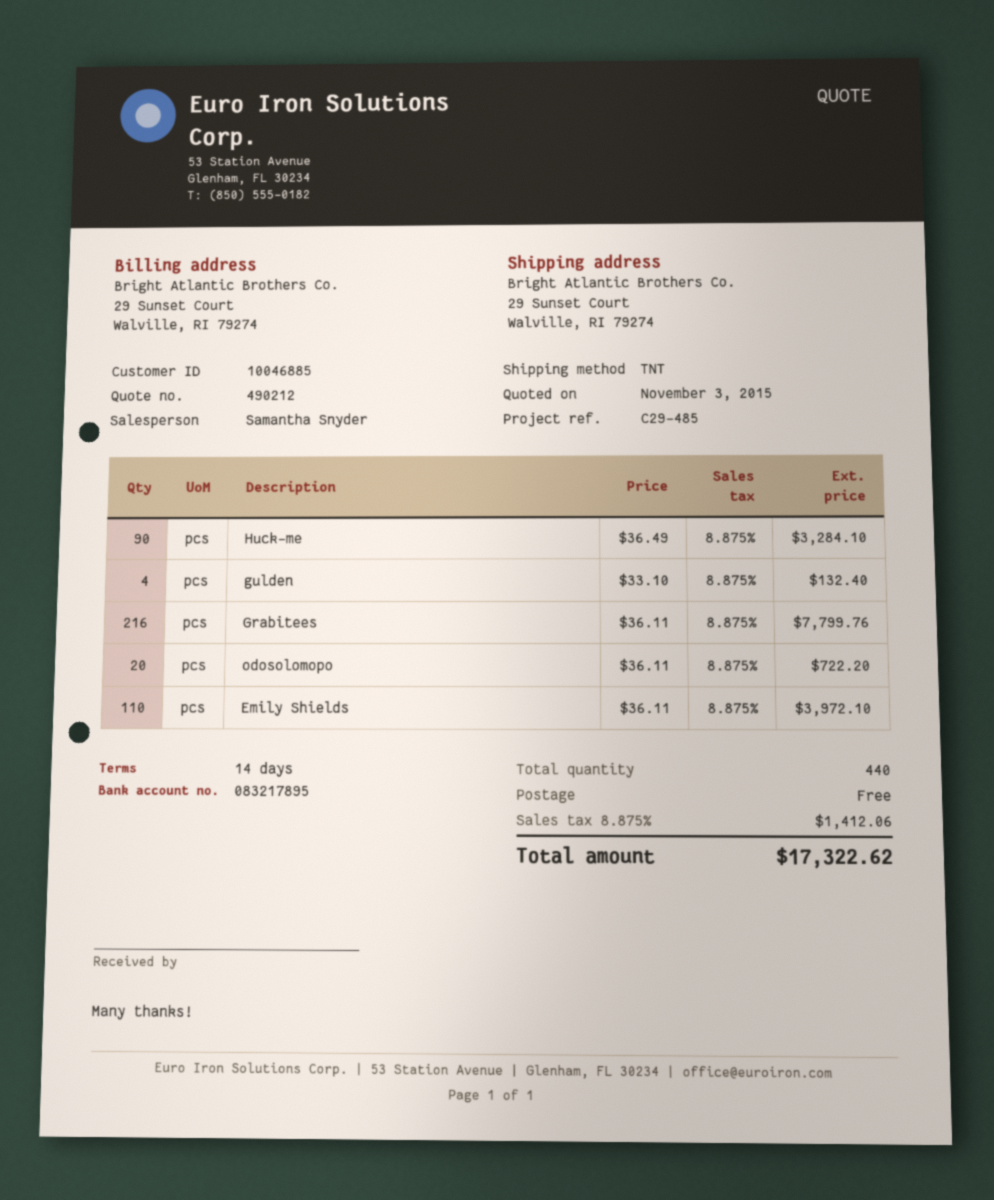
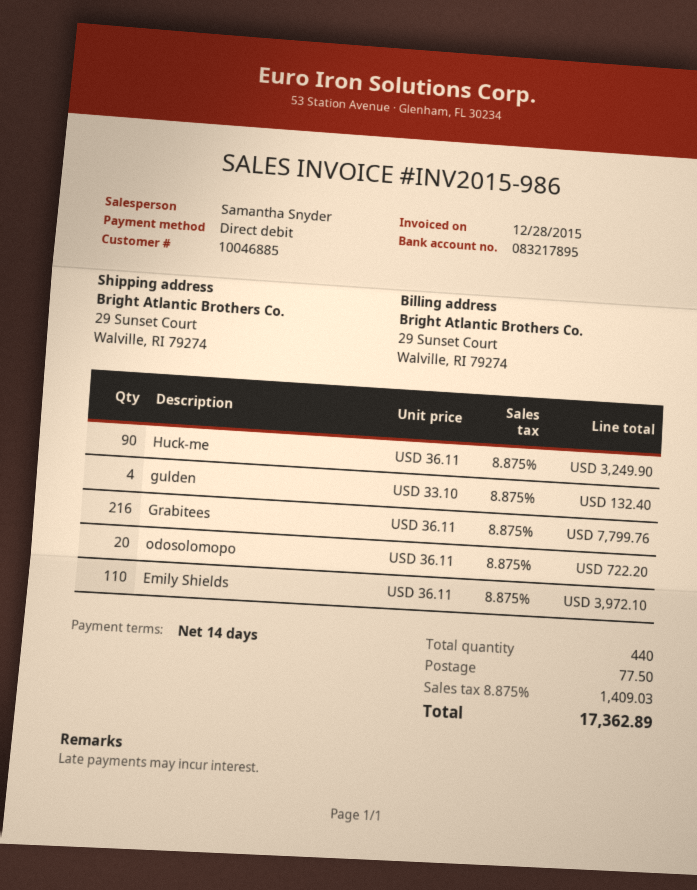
Huck-me: 90 x 36.49 = 3284.10 -> 90 x 36.11 = 3249.90
shipping: 0.00 -> 77.50
tax: 8.875% = 1412.06 -> 8.875% = 1409.03
total: 17322.62 -> 17362.89

